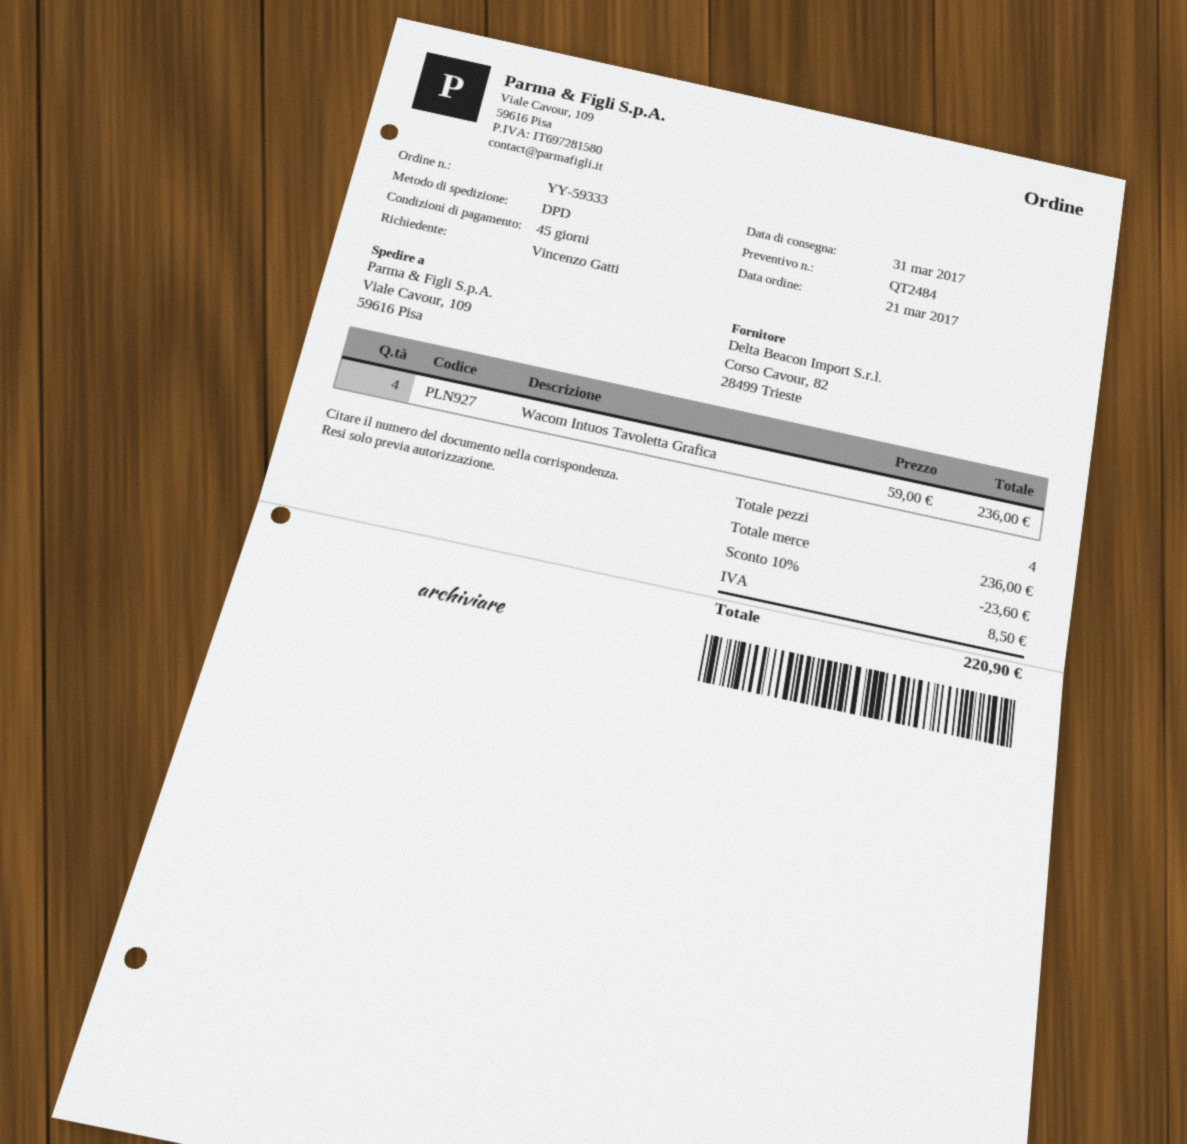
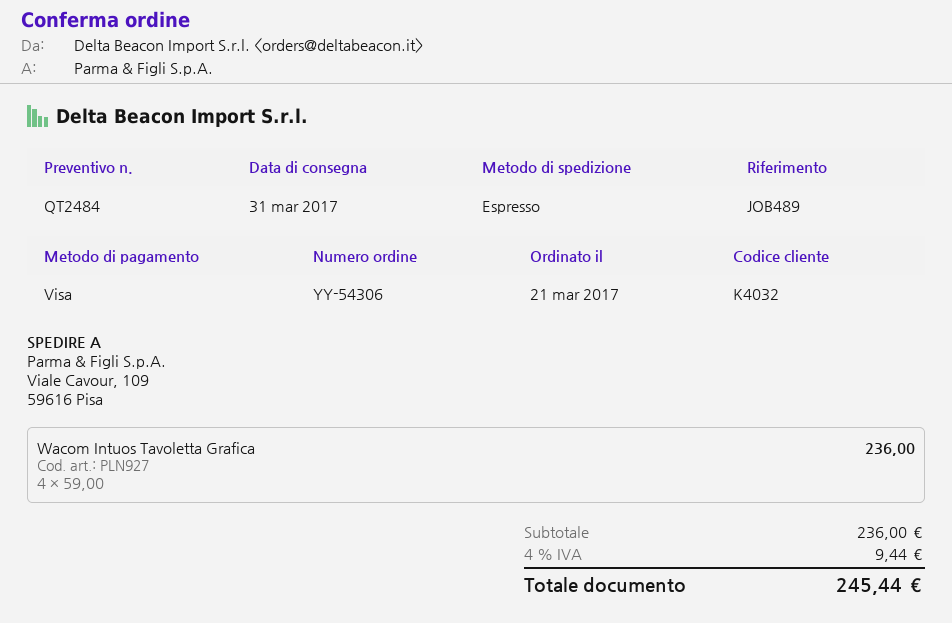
order number: YY-59333 -> YY-54306
shipping method: DPD -> express
discount: 10% = 23.60 -> none
tax: 8.50 -> 9.44
total: 220.90 -> 245.44

